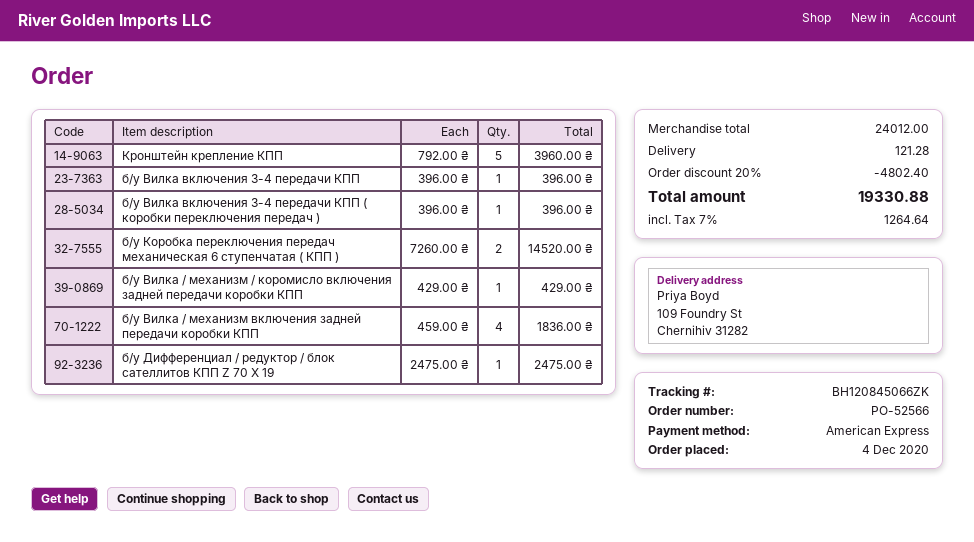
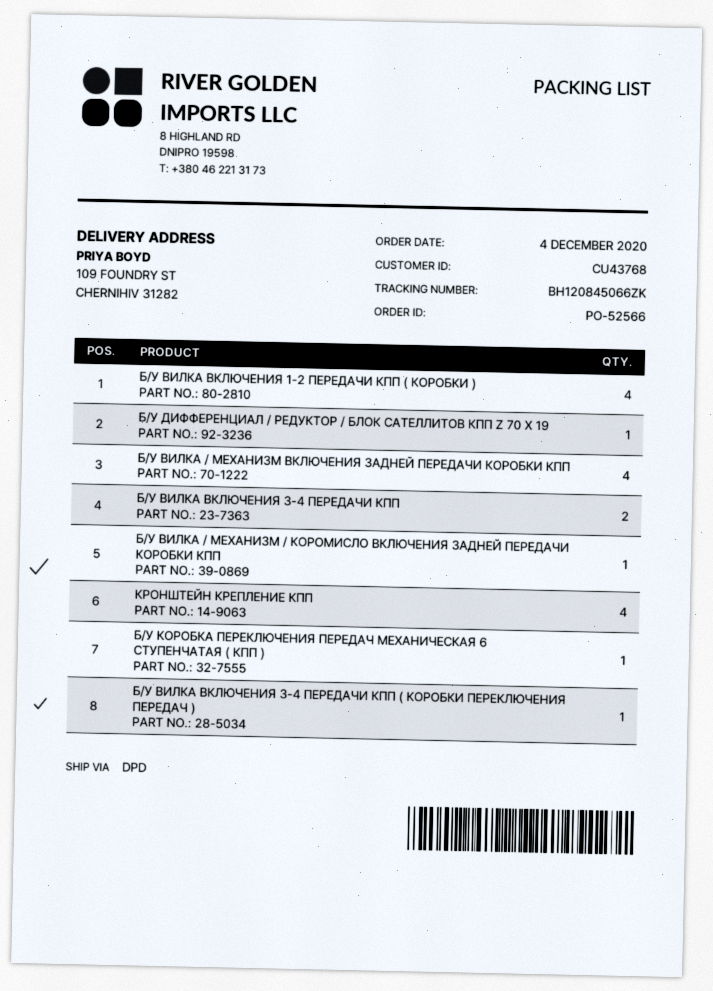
Кронштейн крепление КПП: 5 -> 4
б/у Вилка включения 3-4 передачи КПП: 1 -> 2
б/у Коробка переключения передач механическая 6 ступенчатая ( КПП ): 2 -> 1
Б/У ВИЛКА ВКЛЮЧЕНИЯ 1-2 ПЕРЕДАЧИ КПП ( КОРОБКИ ): none -> 4

